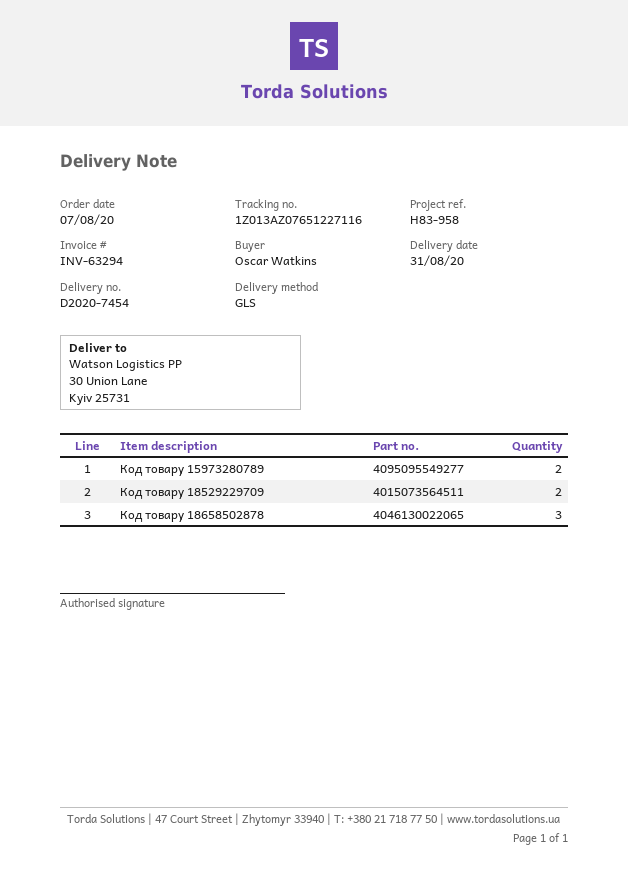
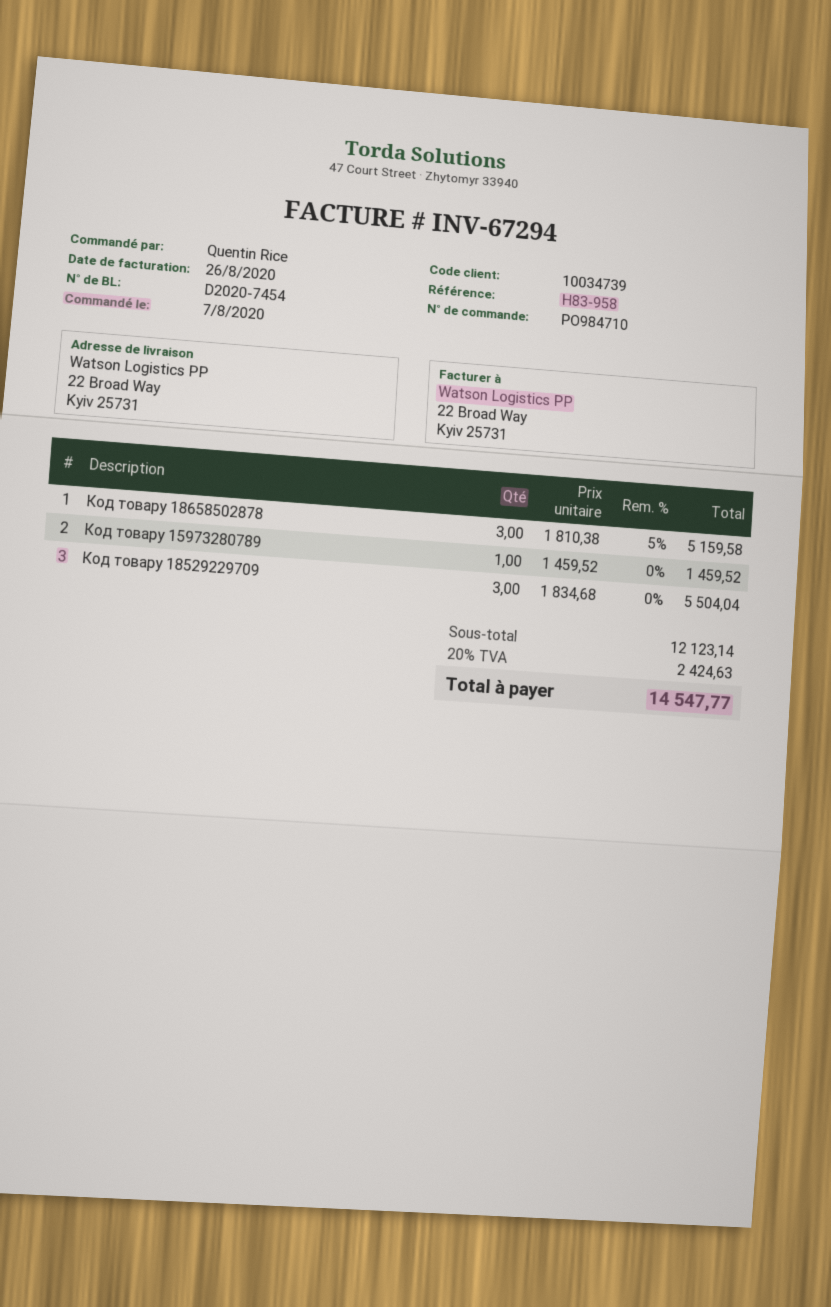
invoice number: INV-63294 -> INV-67294
ordered by: Oscar Watkins -> Quentin Rice
ship to: 30 Union Lane, Kyiv 25731 -> 22 Broad Way, Kyiv 25731
Код товару 15973280789: 2 -> 1
Код товару 18529229709: 2 -> 3

